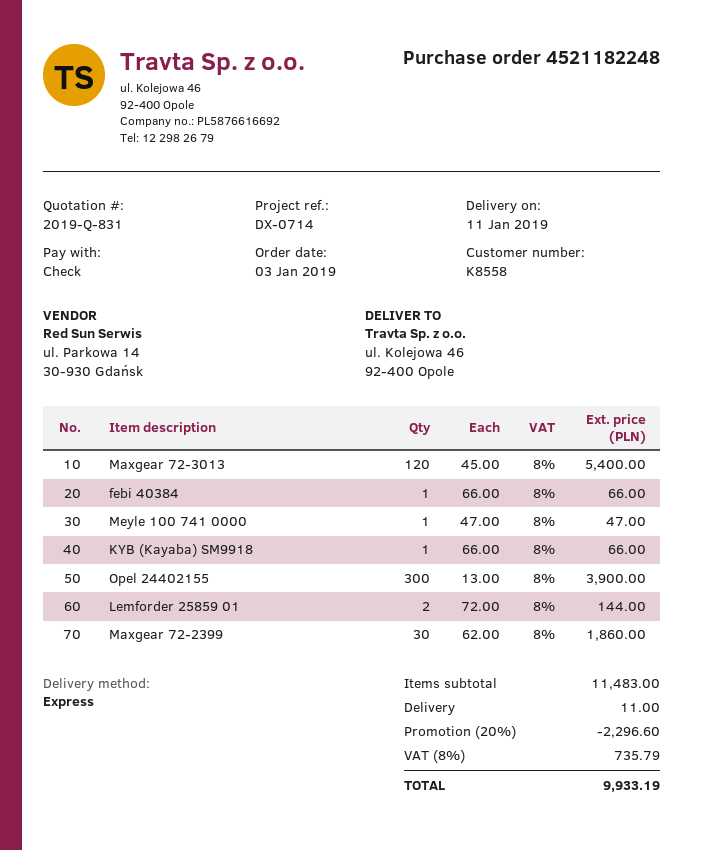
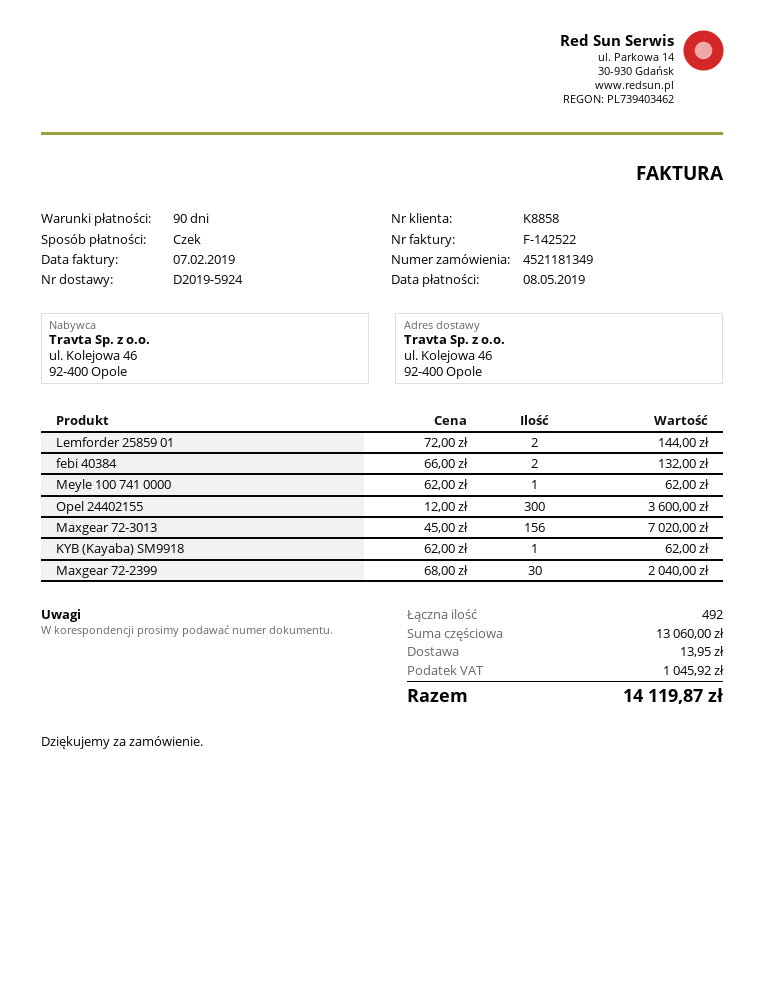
order number: 4521182248 -> 4521181349
customer number: K8558 -> K8858
Maxgear 72-3013: 120 x 45.00 = 5400.00 -> 156 x 45.00 = 7020.00
febi 40384: 1 x 66.00 = 66.00 -> 2 x 66.00 = 132.00
Meyle 100 741 0000: 1 x 47.00 = 47.00 -> 1 x 62.00 = 62.00
KYB (Kayaba) SM9918: 1 x 66.00 = 66.00 -> 1 x 62.00 = 62.00
Opel 24402155: 300 x 13.00 = 3900.00 -> 300 x 12.00 = 3600.00
Maxgear 72-2399: 30 x 62.00 = 1860.00 -> 30 x 68.00 = 2040.00
subtotal: 11483.00 -> 13060.00
discount: 20% = 2296.60 -> none
shipping: 11.00 -> 13.95
tax: 735.79 -> 1045.92
total: 9933.19 -> 14119.87

